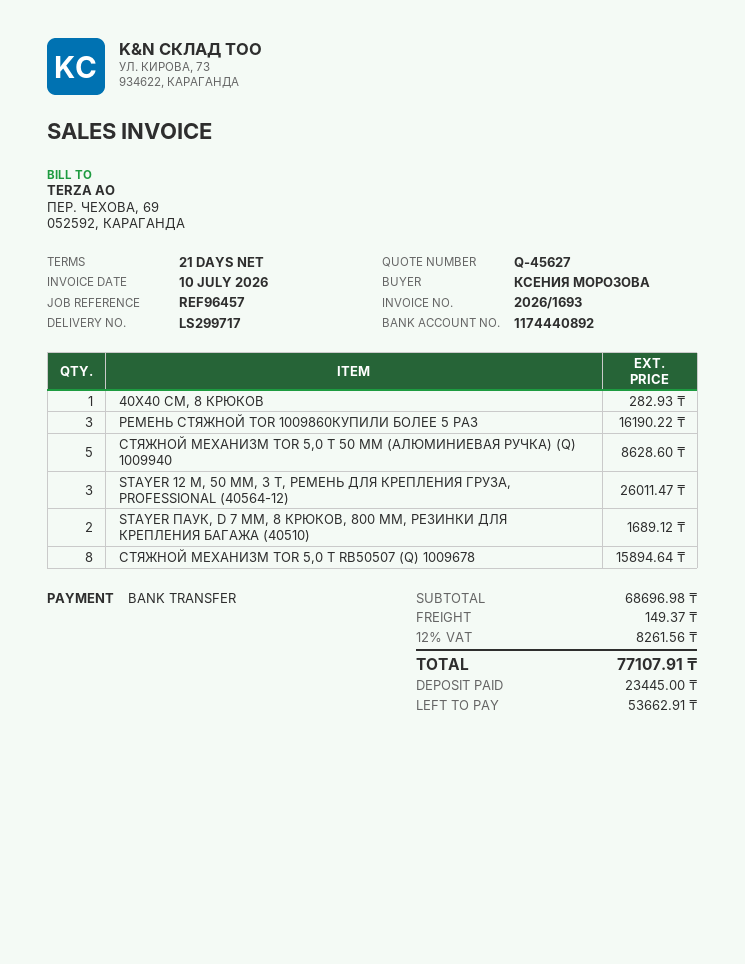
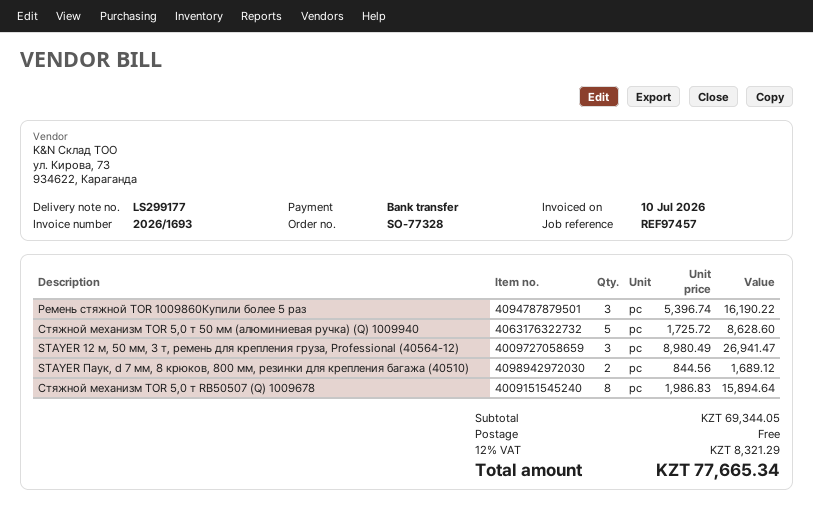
delivery note number: LS299717 -> LS299177
reference: REF96457 -> REF97457
40Х40 СМ, 8 КРЮКОВ: 1 for 282.93 -> none
STAYER 12 М, 50 ММ, 3 Т, РЕМЕНЬ ДЛЯ КРЕПЛЕНИЯ ГРУЗА, PROFESSIONAL (40564-12): 3 for 26011.47 -> 3 for 26941.47
subtotal: 68696.98 -> 69344.05
shipping: 149.37 -> 0.00
tax: 12% = 8261.56 -> 12% = 8321.29
total: 77107.91 -> 77665.34

